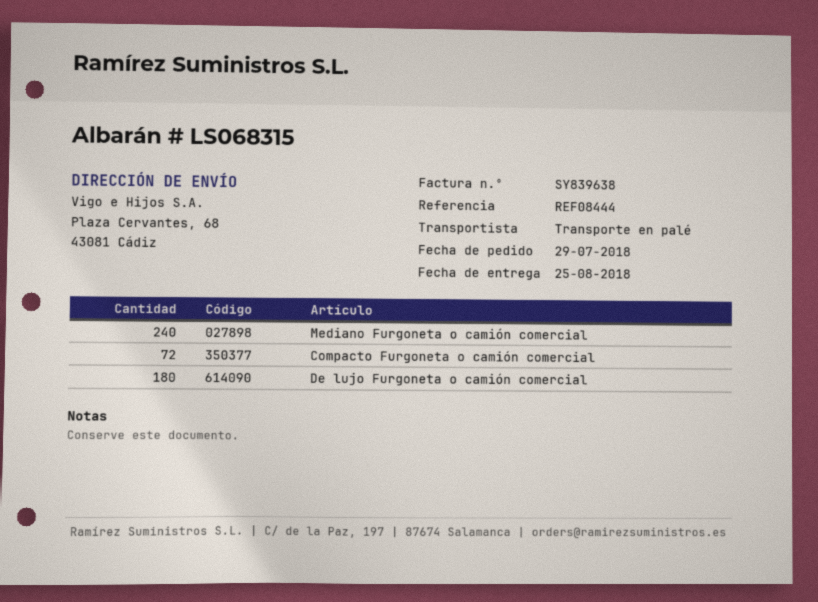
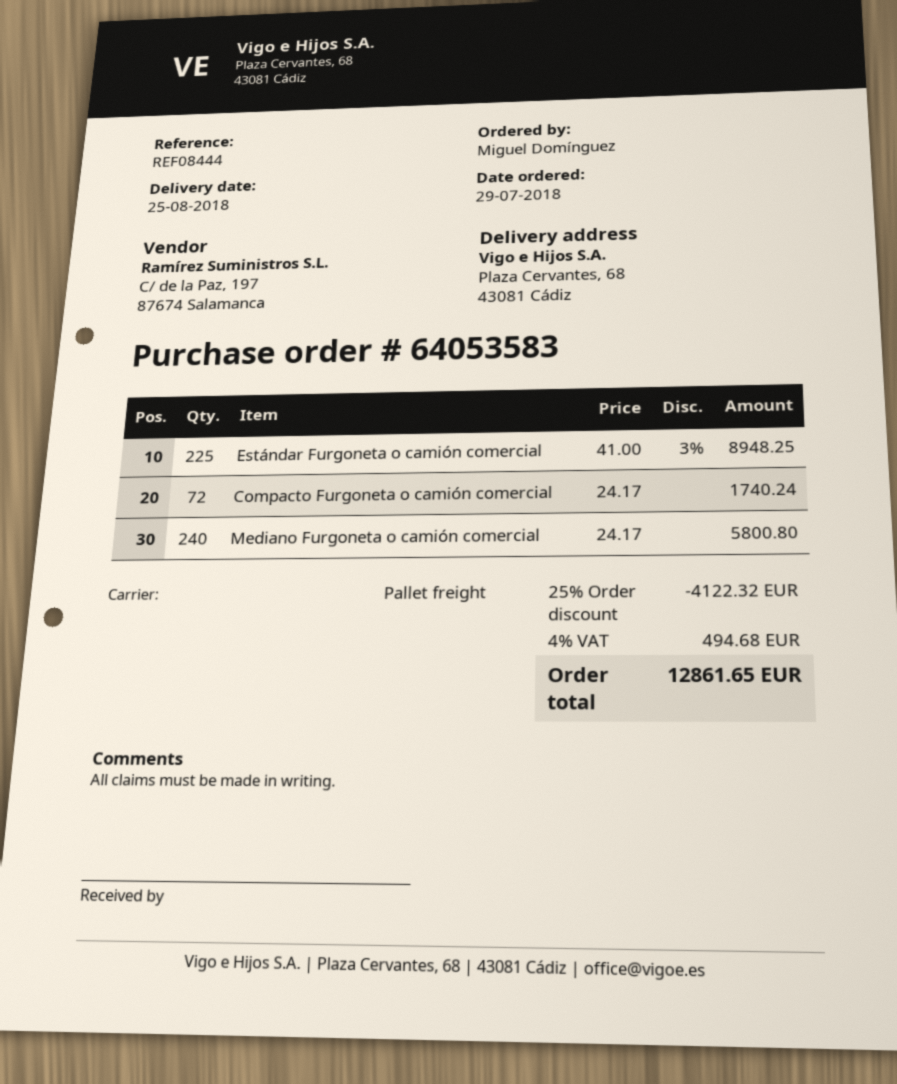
De lujo Furgoneta o camión comercial: 180 -> none
Estándar Furgoneta o camión comercial: none -> 225

